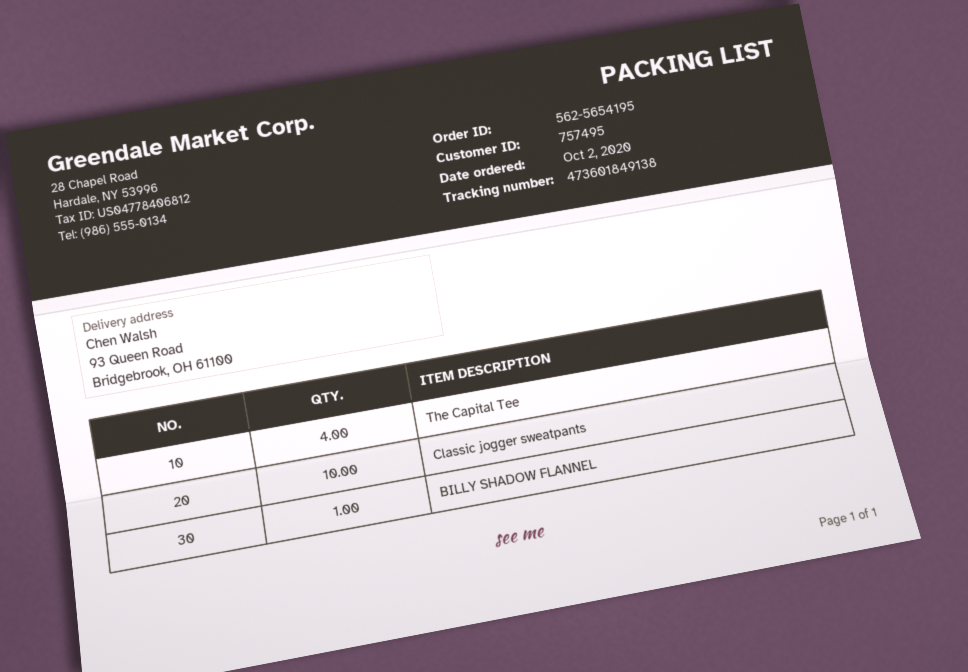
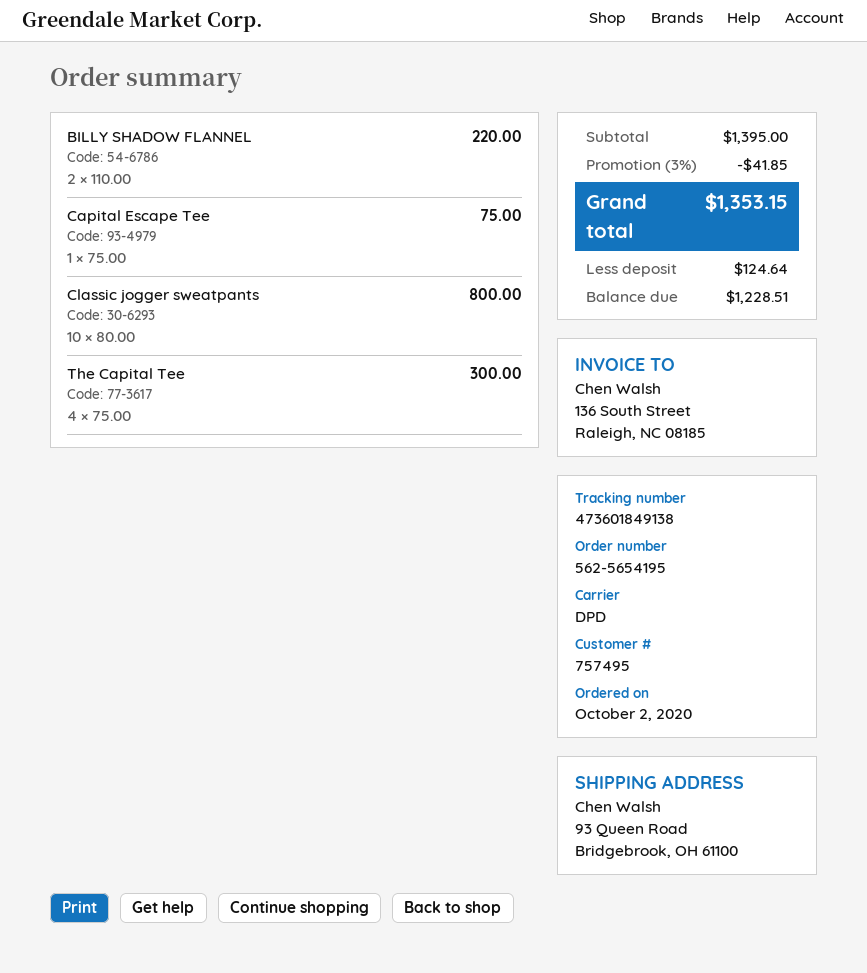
BILLY SHADOW FLANNEL: 1 -> 2
Capital Escape Tee: none -> 1

